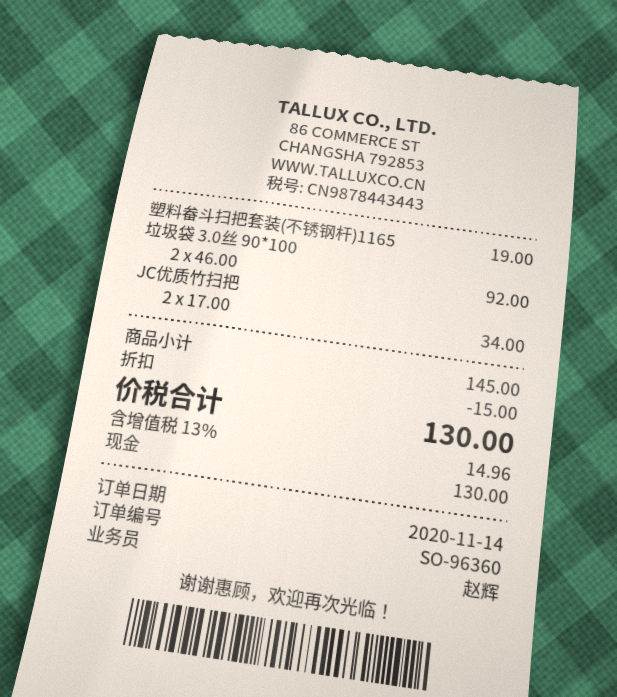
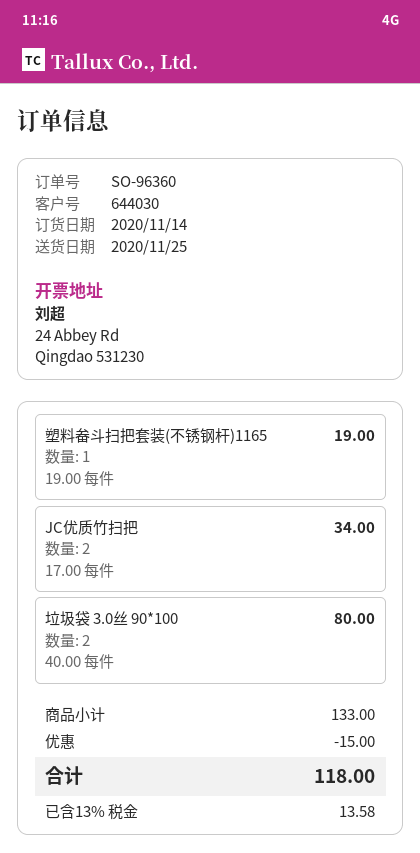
垃圾袋 3.0丝 90*100: 2 x 46.00 = 92.00 -> 2 x 40.00 = 80.00
subtotal: 145.00 -> 133.00
tax: 13% = 14.96 -> 13% = 13.58
total: 130.00 -> 118.00

